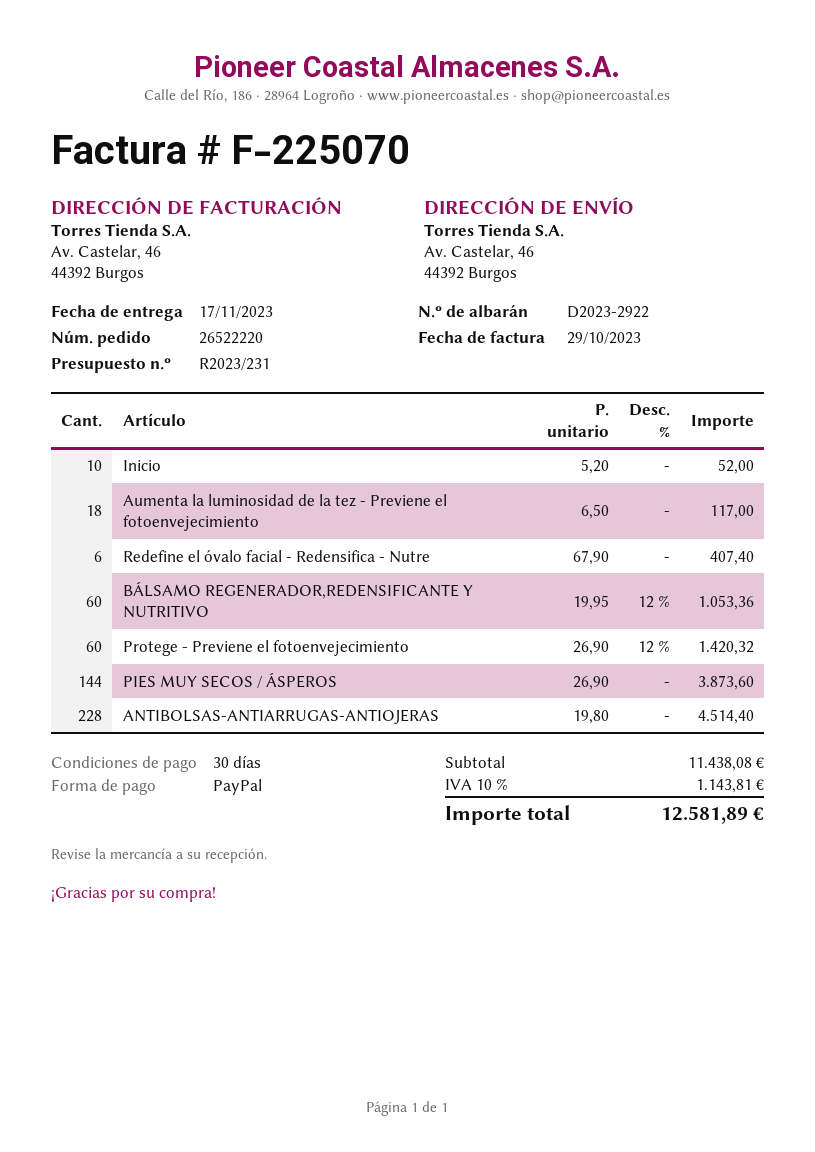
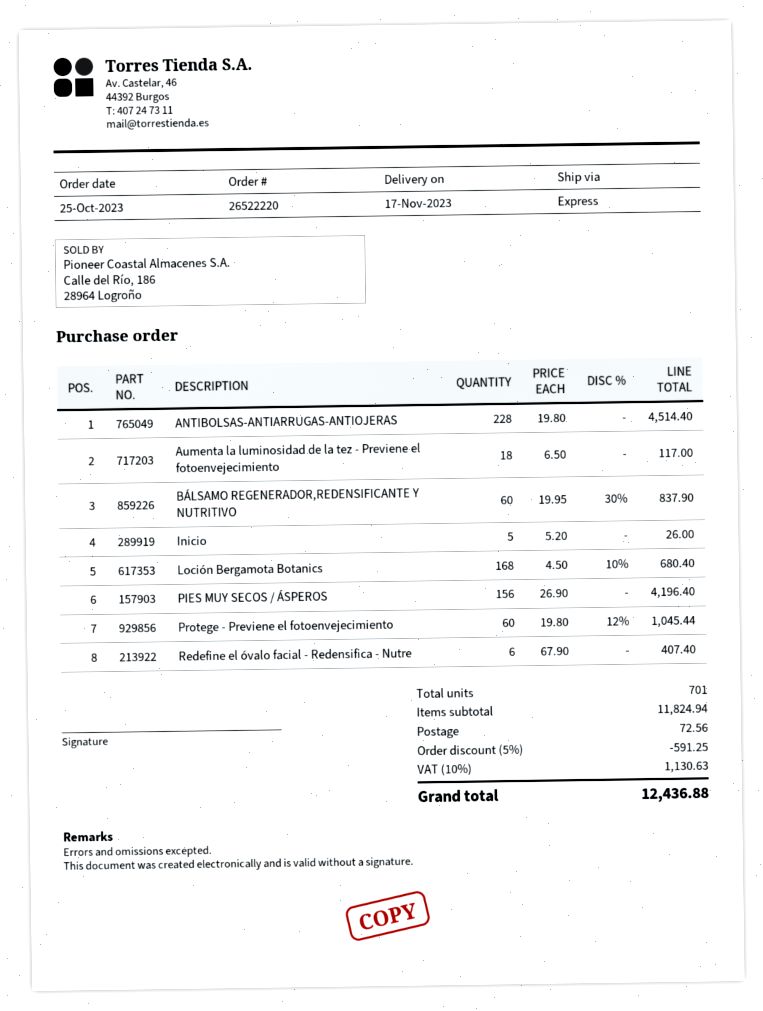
Inicio: 10 x 5.20 = 52.00 -> 5 x 5.20 = 26.00
BÁLSAMO REGENERADOR,REDENSIFICANTE Y NUTRITIVO: 60 x 19.95 - 12% = 1053.36 -> 60 x 19.95 - 30% = 837.90
Protege - Previene el fotoenvejecimiento: 60 x 26.90 - 12% = 1420.32 -> 60 x 19.80 - 12% = 1045.44
PIES MUY SECOS / ÁSPEROS: 144 x 26.90 = 3873.60 -> 156 x 26.90 = 4196.40
Loción Bergamota Botanics: none -> 168 x 4.50 - 10% = 680.40
subtotal: 11438.08 -> 11824.94
discount: none -> 5% = 591.25
shipping: none -> 72.56
tax: 10% = 1143.81 -> 10% = 1130.63
total: 12581.89 -> 12436.88

